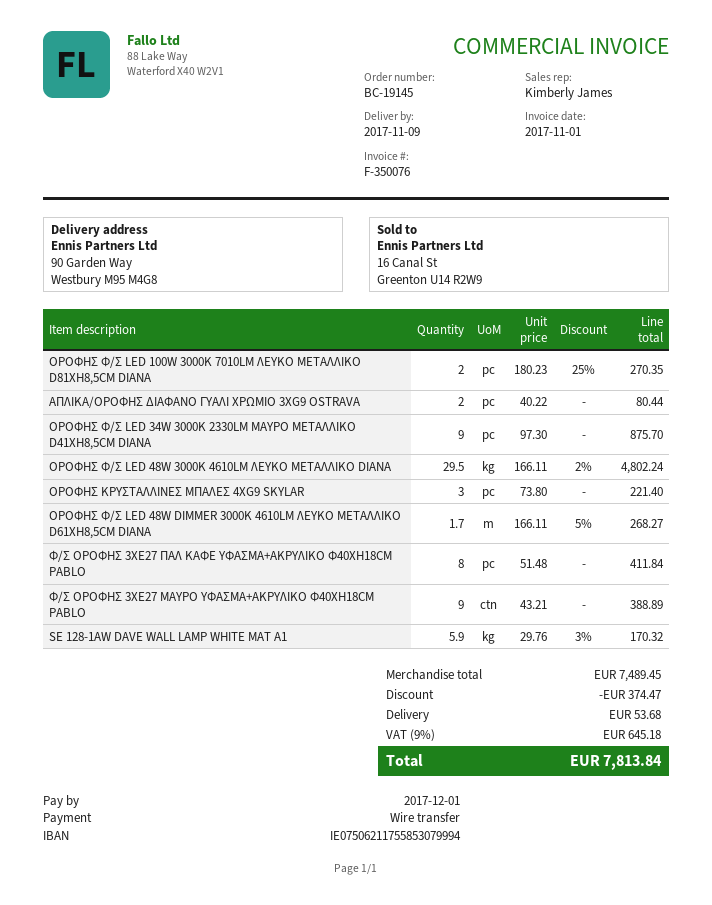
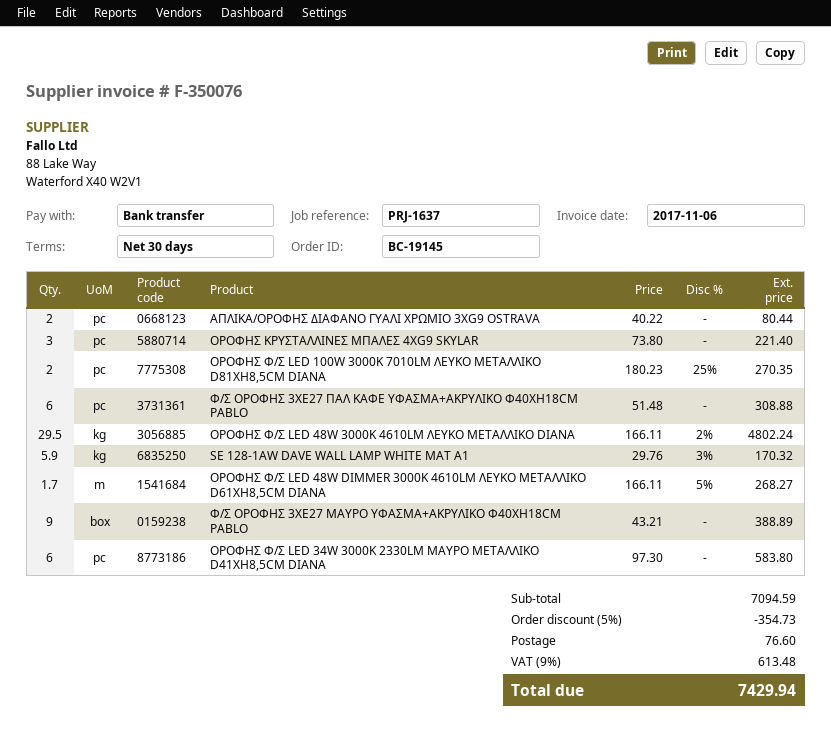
invoice date: 2017-11-01 -> 2017-11-06
ΟΡΟΦΗΣ Φ/Σ LED 34W 3000K 2330LM ΜΑΥΡΟ ΜΕΤΑΛΛΙΚΟ D41XH8,5CM DIANA: 9 x 97.30 = 875.70 -> 6 x 97.30 = 583.80
Φ/Σ ΟΡΟΦΗΣ 3ΧΕ27 ΠΑΛ ΚΑΦΕ ΥΦΑΣΜΑ+ΑΚΡΥΛΙΚΟ Φ40ΧΗ18CM PABLO: 8 x 51.48 = 411.84 -> 6 x 51.48 = 308.88
subtotal: 7489.45 -> 7094.59
discount: 374.47 -> 354.73
shipping: 53.68 -> 76.60
tax: 9% = 645.18 -> 9% = 613.48
total: 7813.84 -> 7429.94

